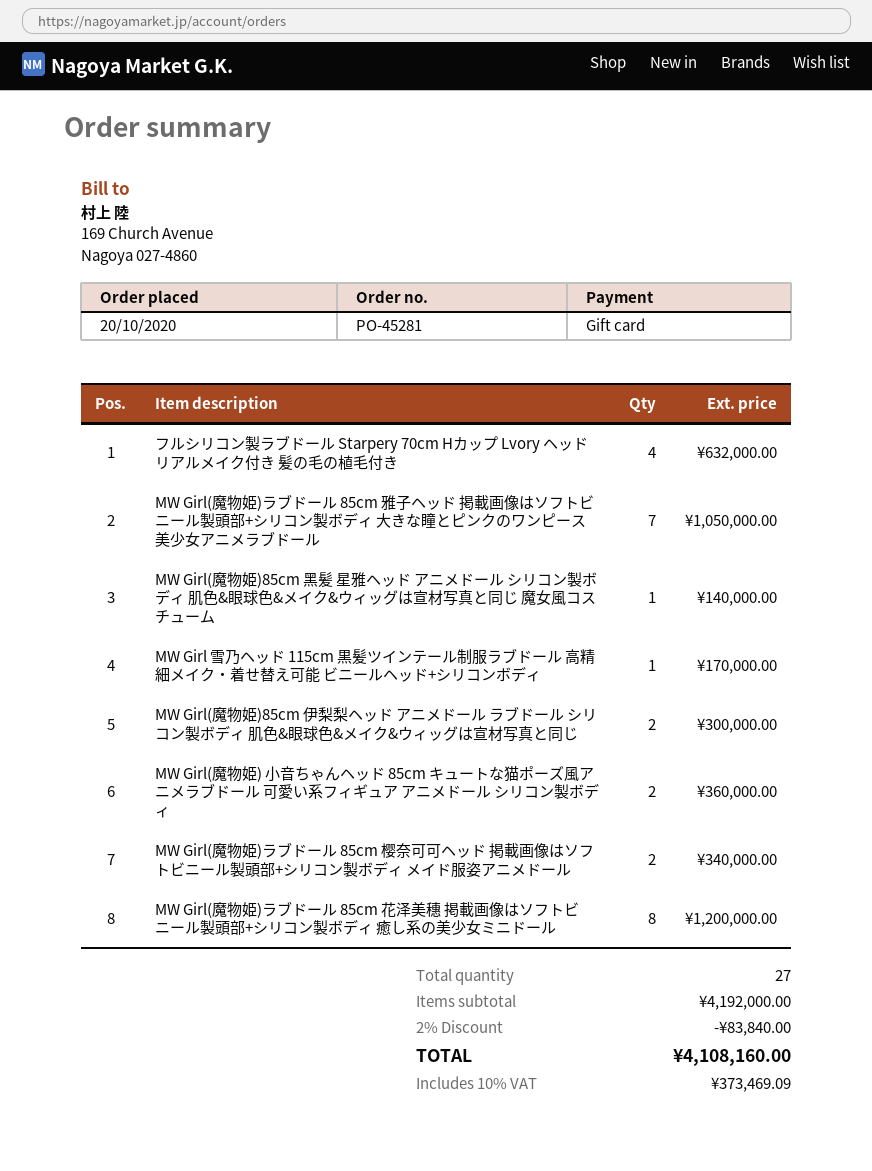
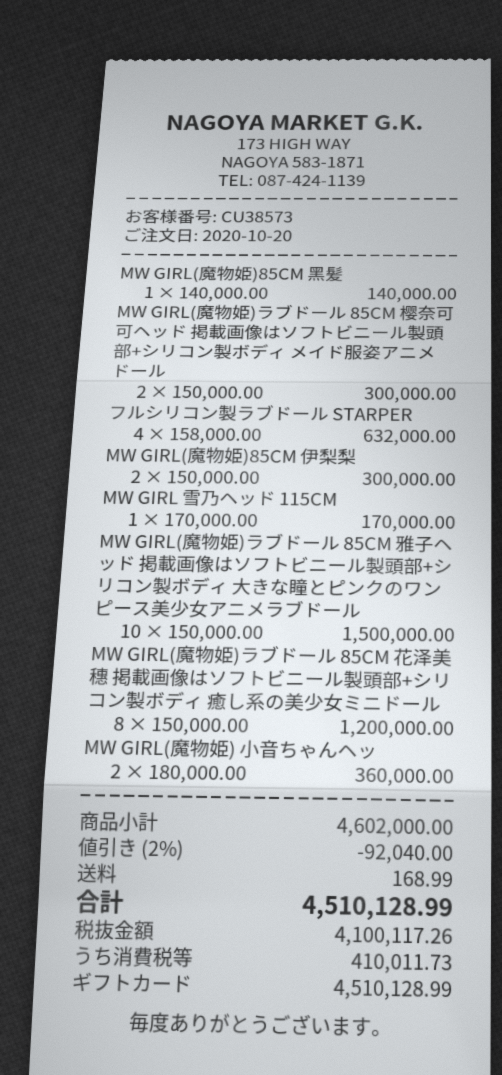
MW Girl(魔物姫)ラブドール 85cm 雅子ヘッド 掲載画像はソフトビニール製頭部+シリコン製ボディ 大きな瞳とピンクのワンピース美少女アニメラブドール: 7 for 1050000.00 -> 10 for 1500000.00
MW Girl(魔物姫)ラブドール 85cm 樱奈可可ヘッド 掲載画像はソフトビニール製頭部+シリコン製ボディ メイド服姿アニメドール: 2 for 340000.00 -> 2 for 300000.00
subtotal: 4192000.00 -> 4602000.00
discount: 2% = 83840.00 -> 2% = 92040.00
shipping: none -> 168.99
tax: 373469.09 -> 410011.73
total: 4108160.00 -> 4510128.99

